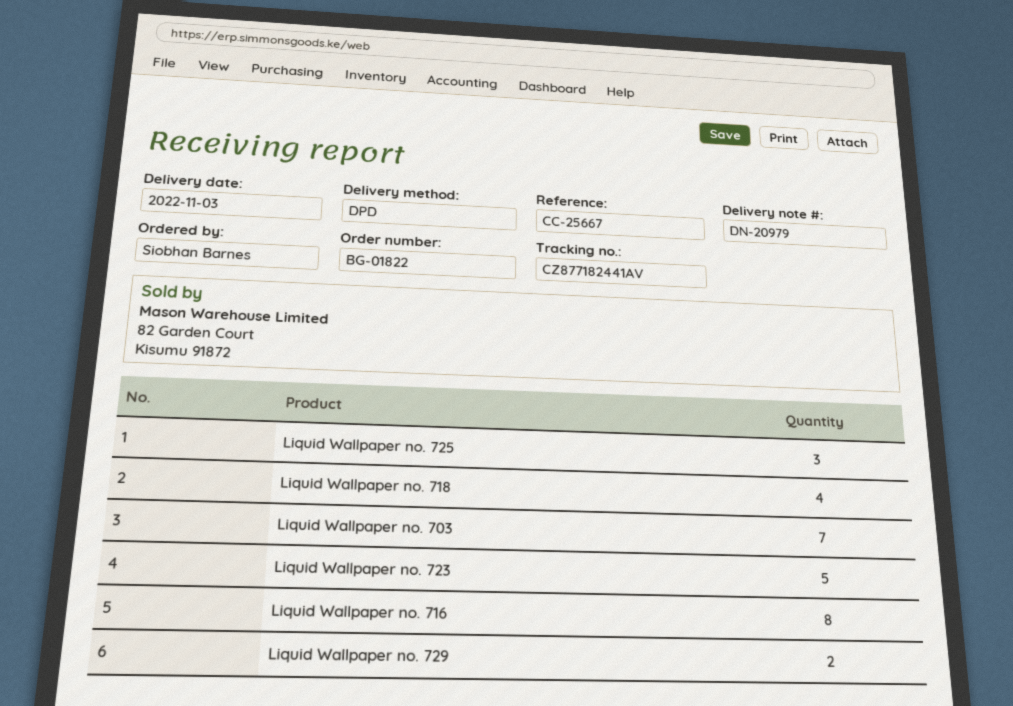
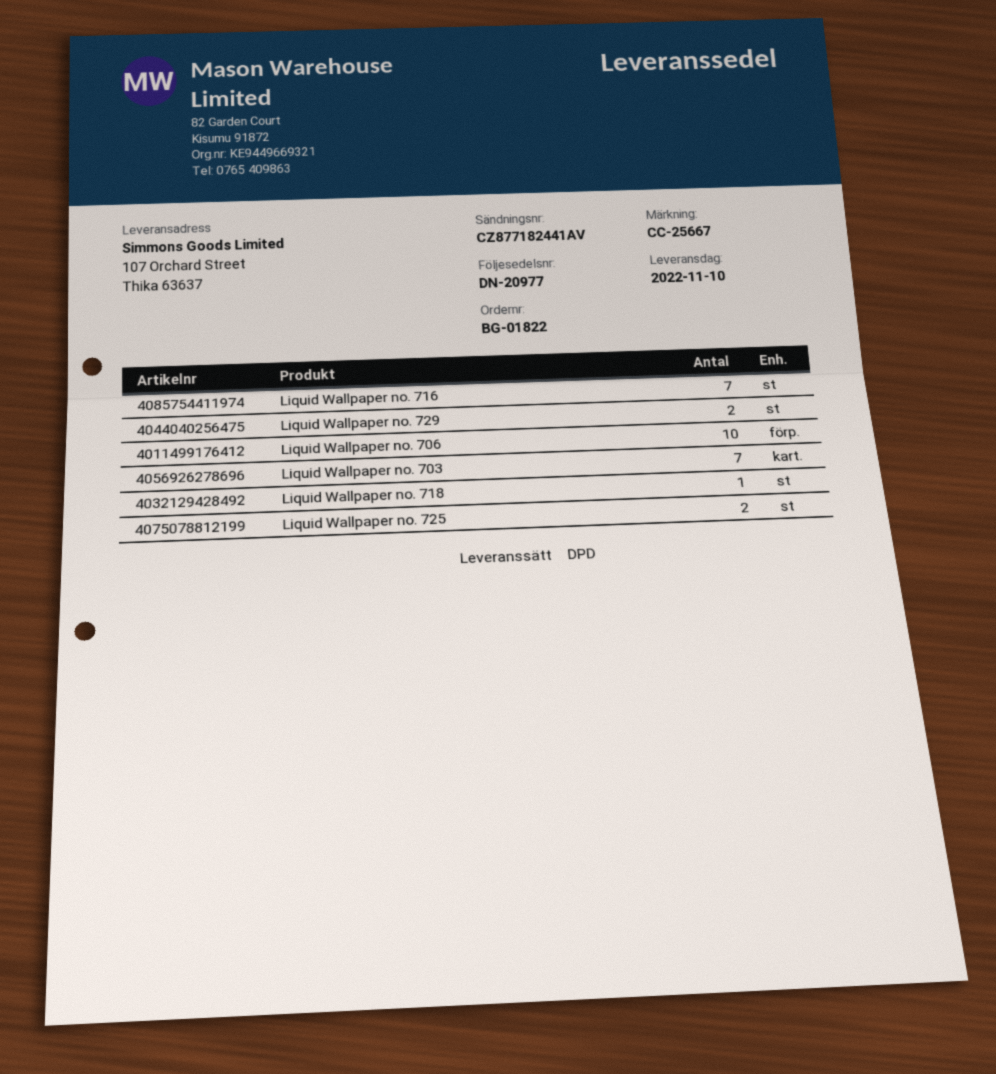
delivery note number: DN-20979 -> DN-20977
delivery date: 2022-11-03 -> 2022-11-10
Liquid Wallpaper no. 725: 3 -> 2
Liquid Wallpaper no. 718: 4 -> 1
Liquid Wallpaper no. 723: 5 -> none
Liquid Wallpaper no. 716: 8 -> 7
Liquid Wallpaper no. 706: none -> 10

